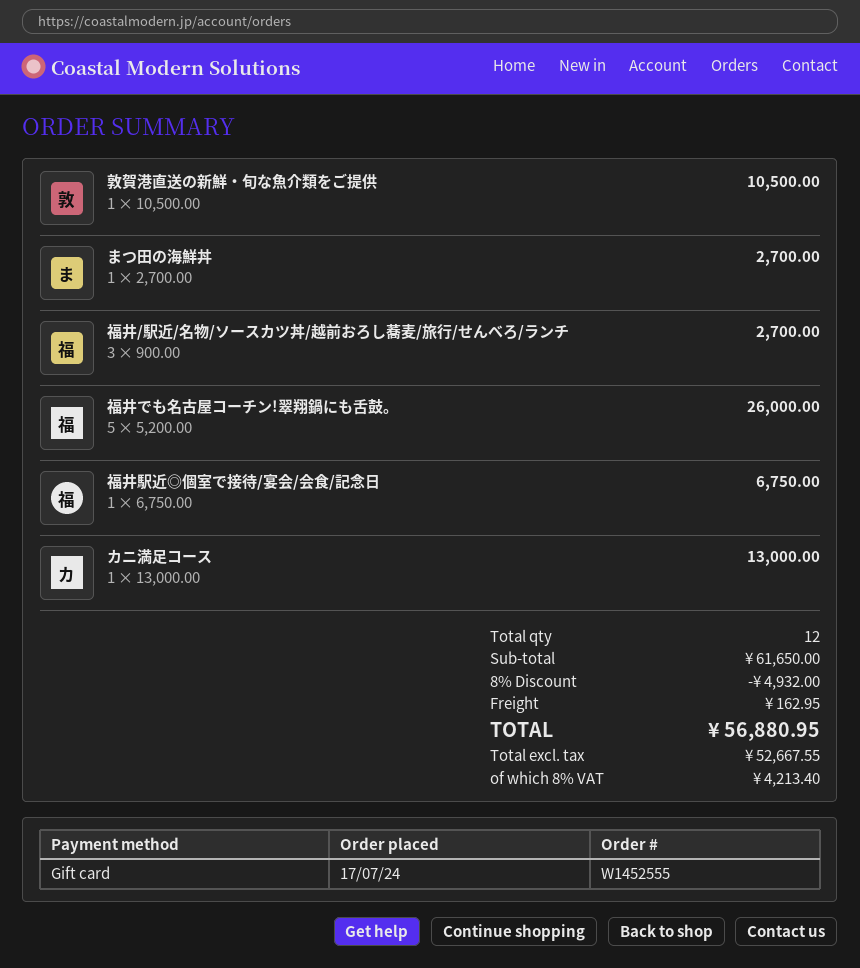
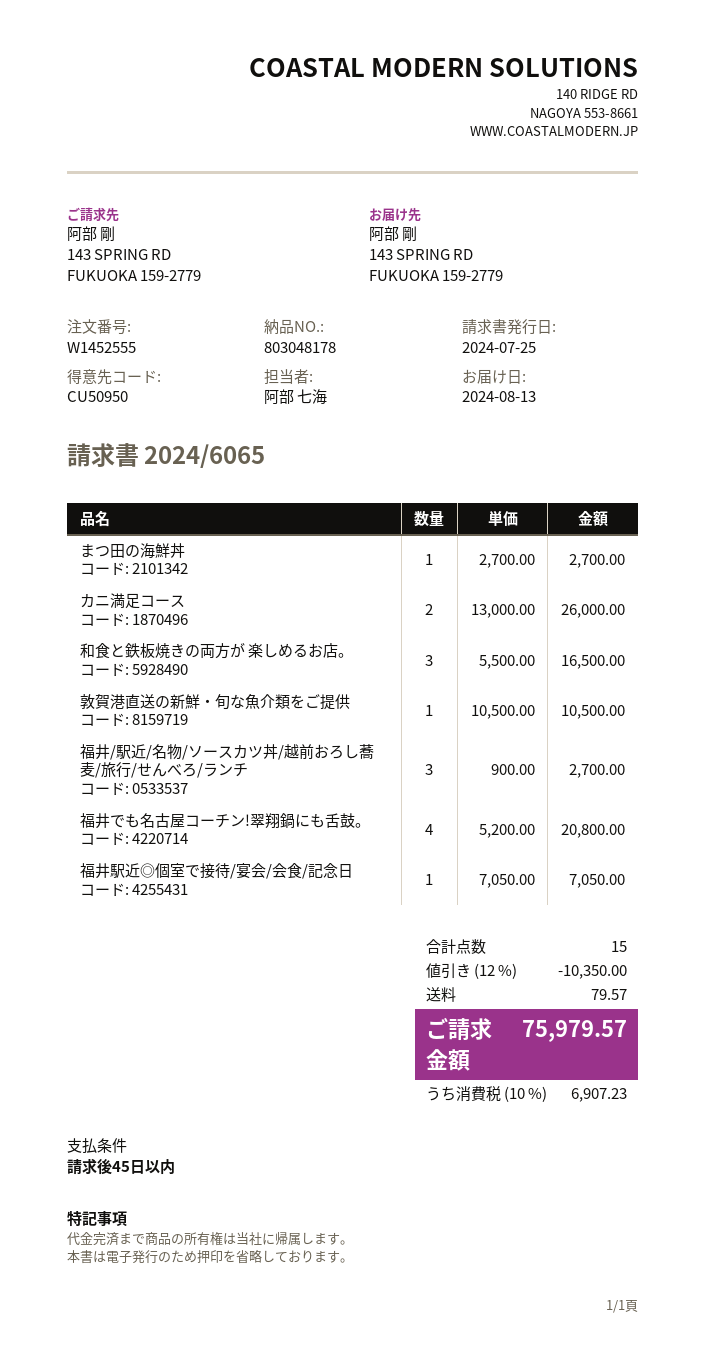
福井でも名古屋コーチン!翠翔鍋にも舌鼓。: 5 x 5200.00 = 26000.00 -> 4 x 5200.00 = 20800.00
福井駅近◎個室で接待/宴会/会食/記念日: 1 x 6750.00 = 6750.00 -> 1 x 7050.00 = 7050.00
カニ満足コース: 1 x 13000.00 = 13000.00 -> 2 x 13000.00 = 26000.00
和食と鉄板焼きの両方が 楽しめるお店。: none -> 3 x 5500.00 = 16500.00
total quantity: 12 -> 15
discount: 8% = 4932.00 -> 12% = 10350.00
shipping: 162.95 -> 79.57
tax: 8% = 4213.40 -> 10% = 6907.23
total: 56880.95 -> 75979.57

